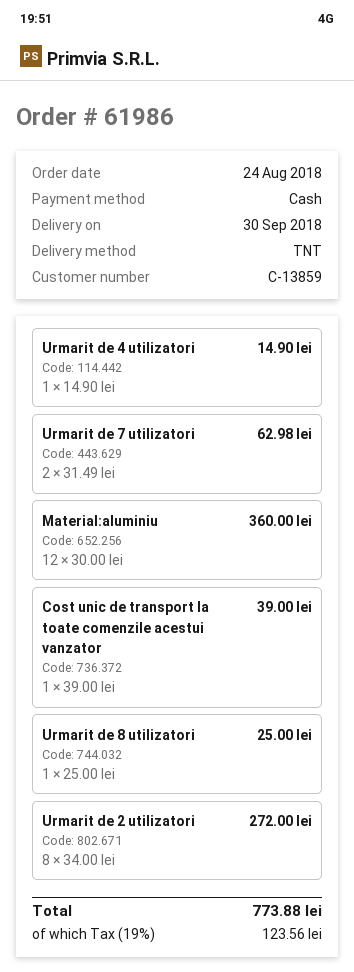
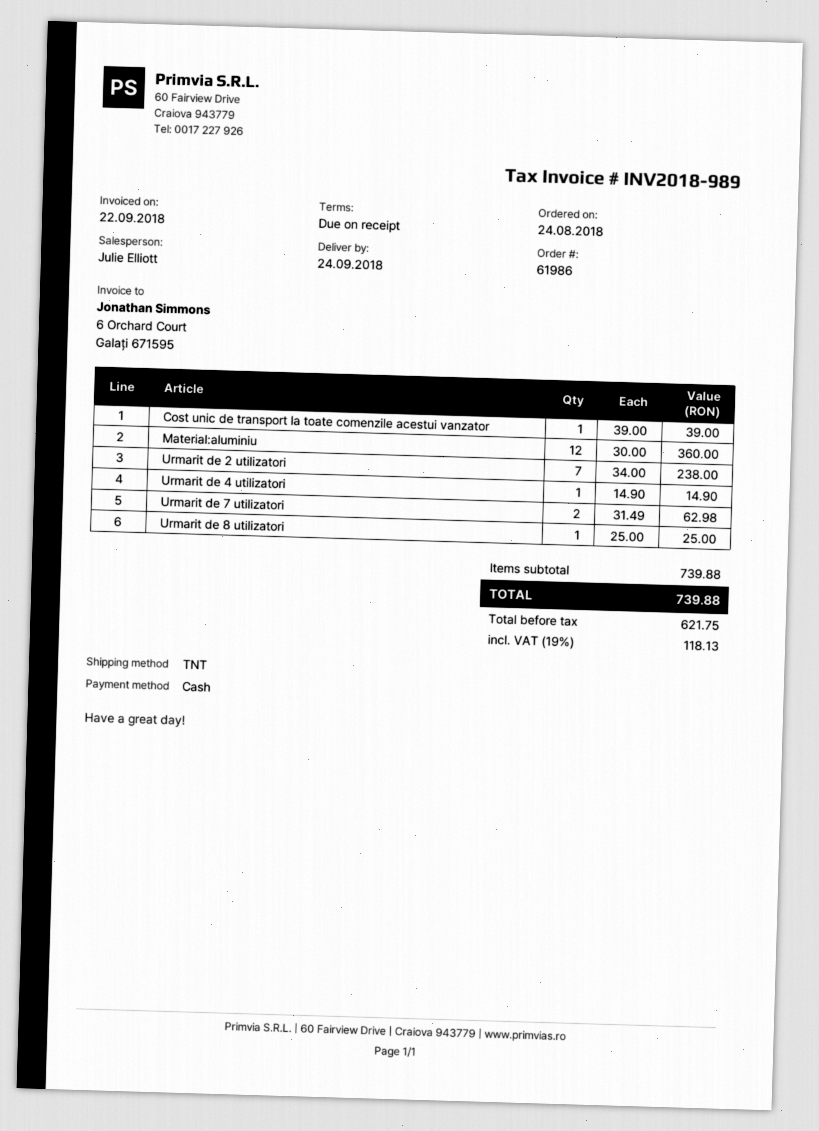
delivery date: 2018-09-30 -> 2018-09-24
Urmarit de 2 utilizatori: 8 x 34.00 = 272.00 -> 7 x 34.00 = 238.00
tax: 19% = 123.56 -> 19% = 118.13
total: 773.88 -> 739.88

